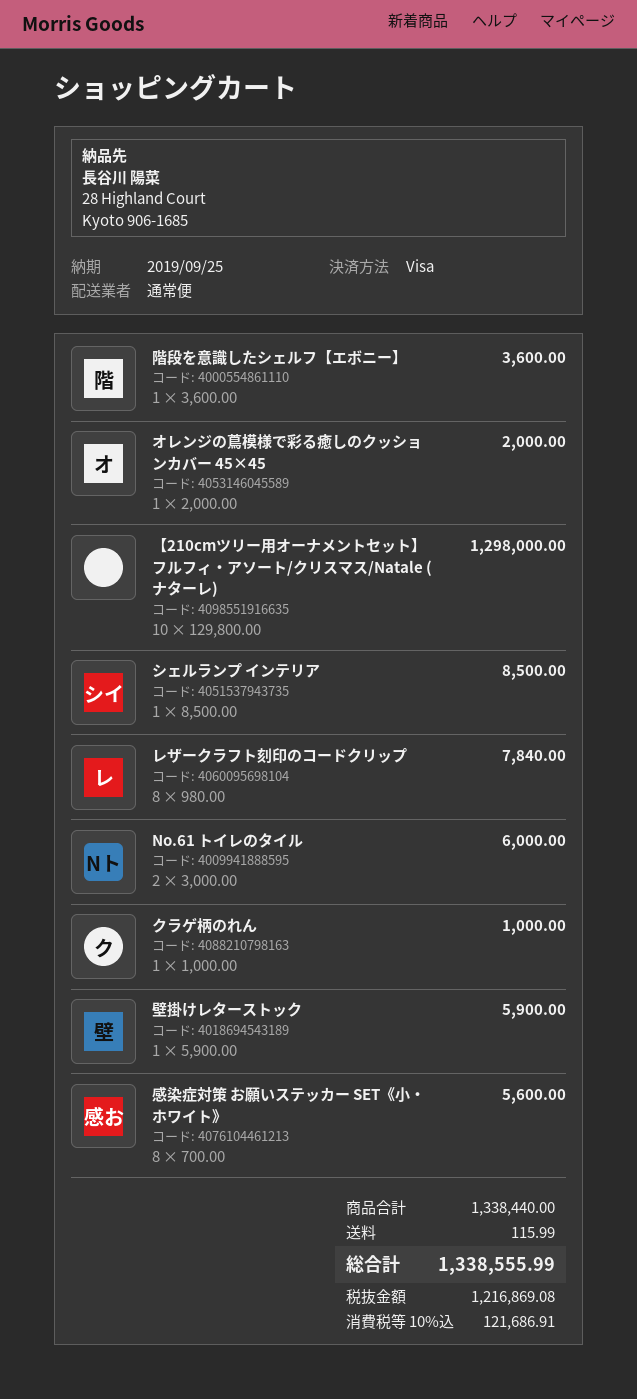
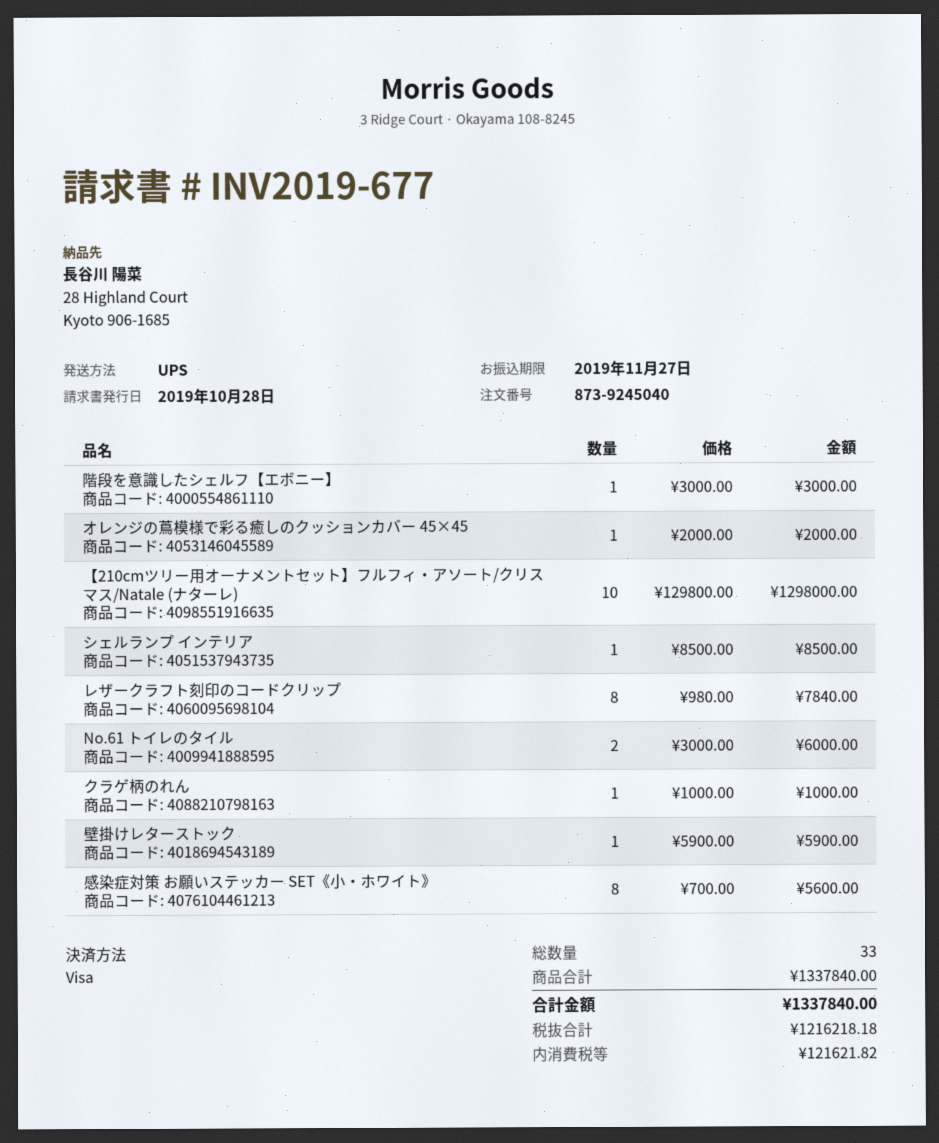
shipping method: standard -> UPS
階段を意識したシェルフ【エボニー】: 1 x 3600.00 = 3600.00 -> 1 x 3000.00 = 3000.00
subtotal: 1338440.00 -> 1337840.00
shipping: 115.99 -> none
net: 1216869.08 -> 1216218.18
tax: 121686.91 -> 121621.82
total: 1338555.99 -> 1337840.00

